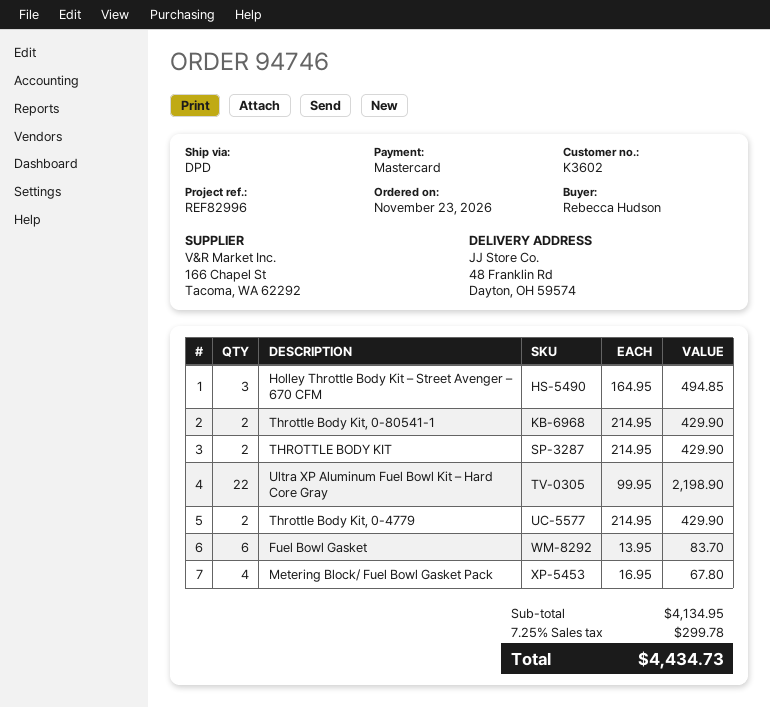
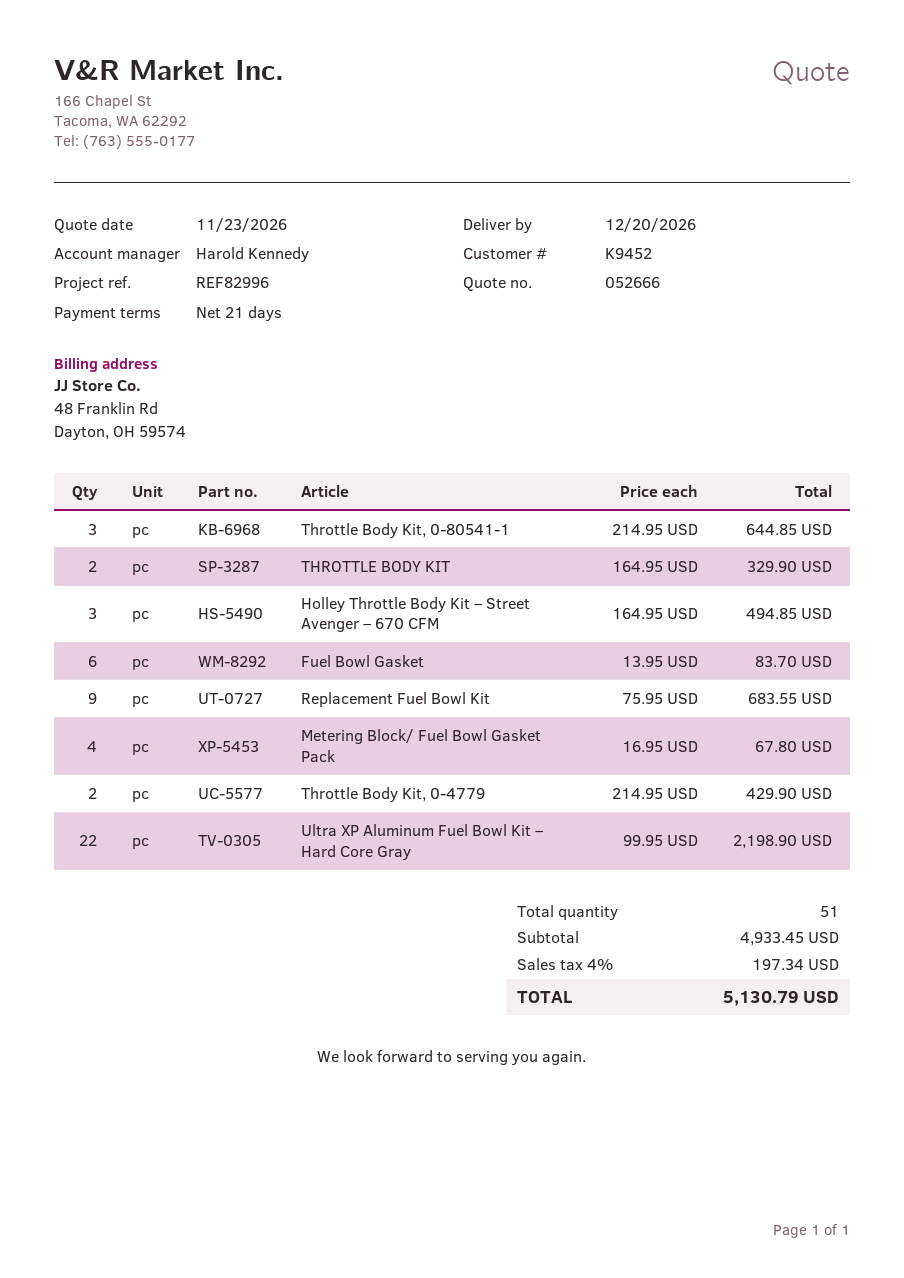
customer number: K3602 -> K9452
Throttle Body Kit, 0-80541-1: 2 x 214.95 = 429.90 -> 3 x 214.95 = 644.85
THROTTLE BODY KIT: 2 x 214.95 = 429.90 -> 2 x 164.95 = 329.90
Replacement Fuel Bowl Kit: none -> 9 x 75.95 = 683.55
subtotal: 4134.95 -> 4933.45
tax: 7.25% = 299.78 -> 4% = 197.34
total: 4434.73 -> 5130.79

